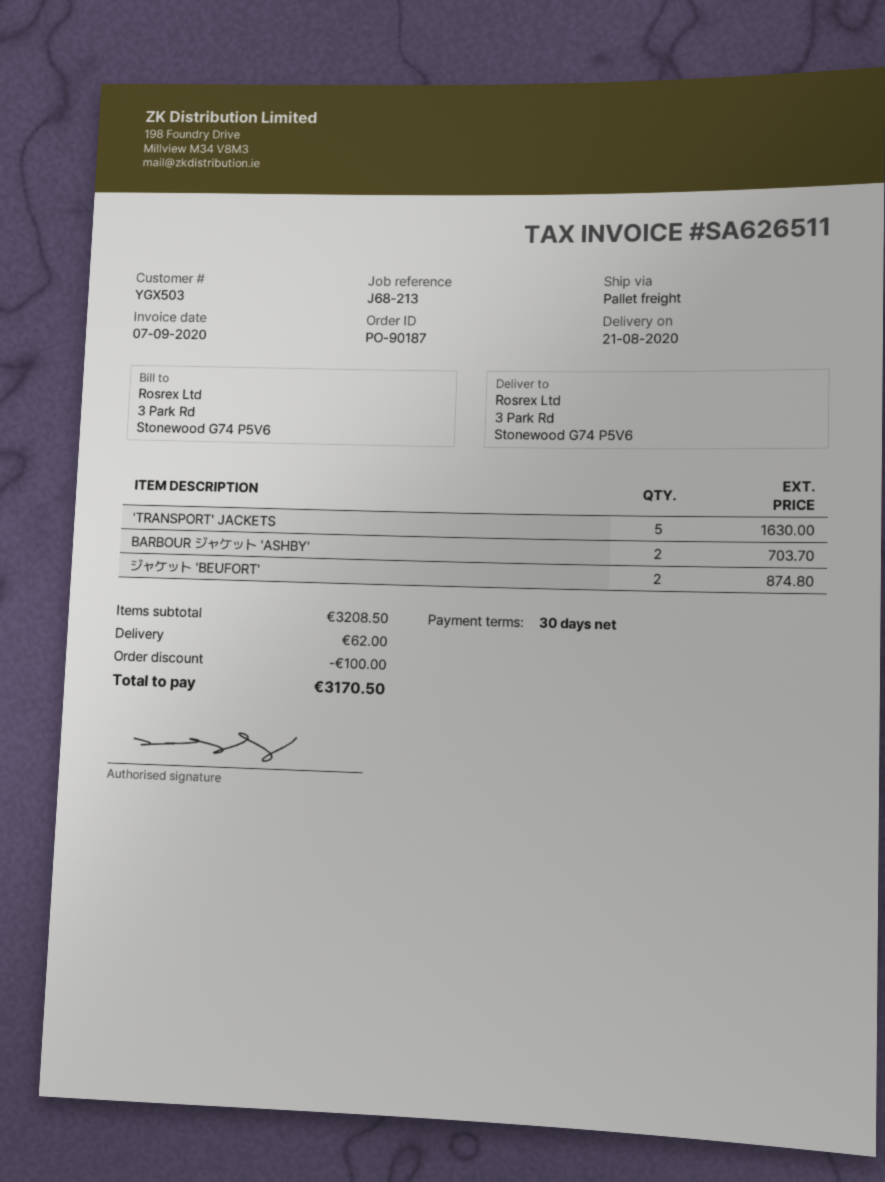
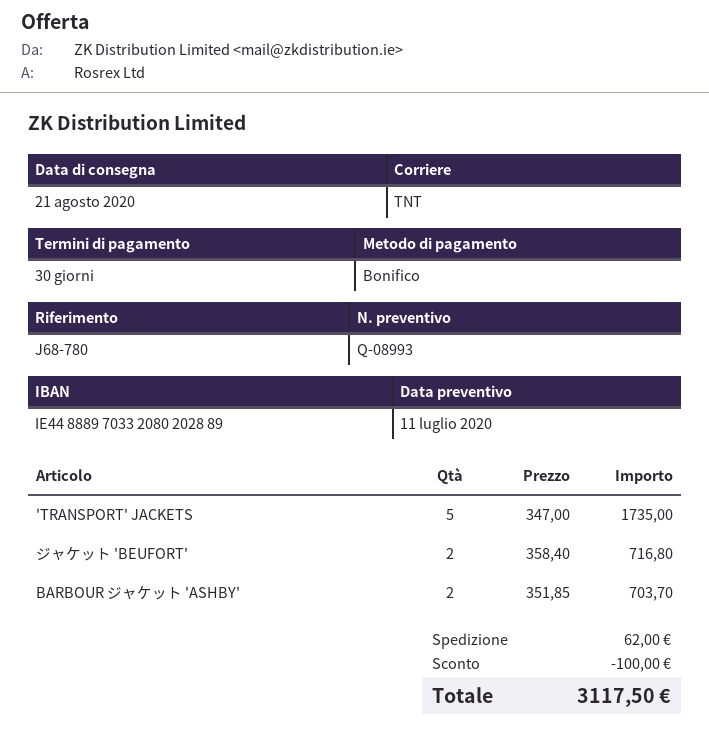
reference: J68-213 -> J68-780
shipping method: pallet freight -> TNT
'TRANSPORT' JACKETS: 5 for 1630.00 -> 5 for 1735.00
ジャケット 'BEUFORT': 2 for 874.80 -> 2 for 716.80
total: 3170.50 -> 3117.50

